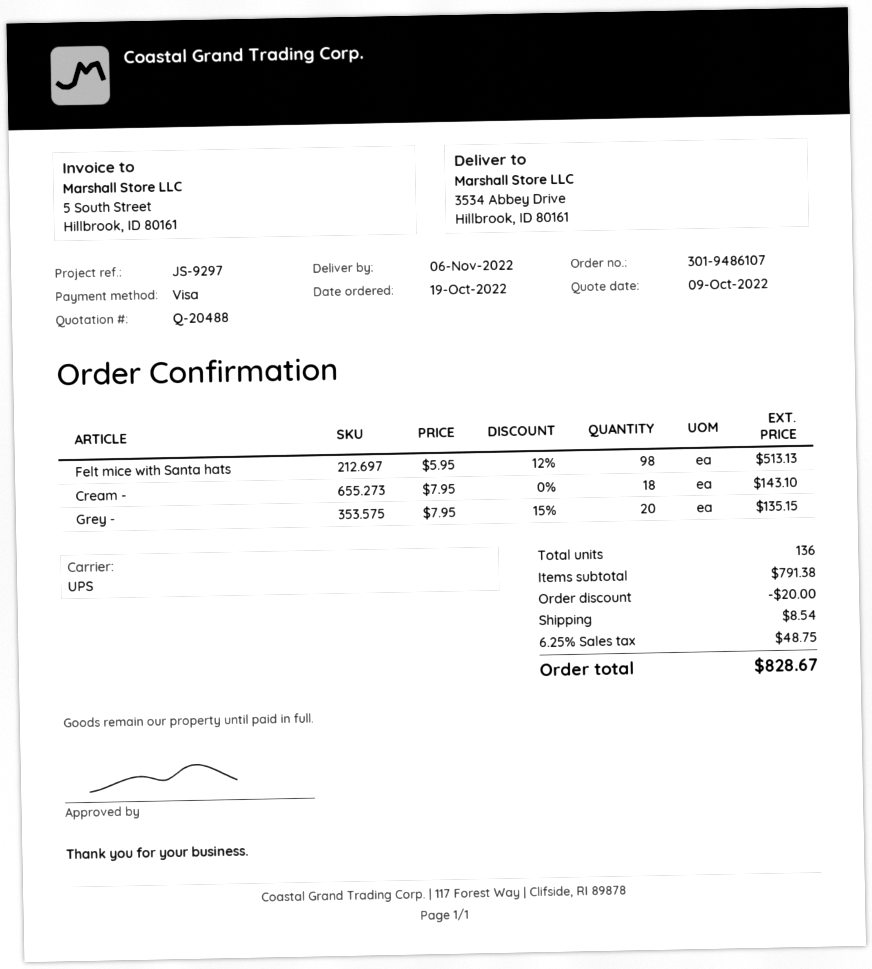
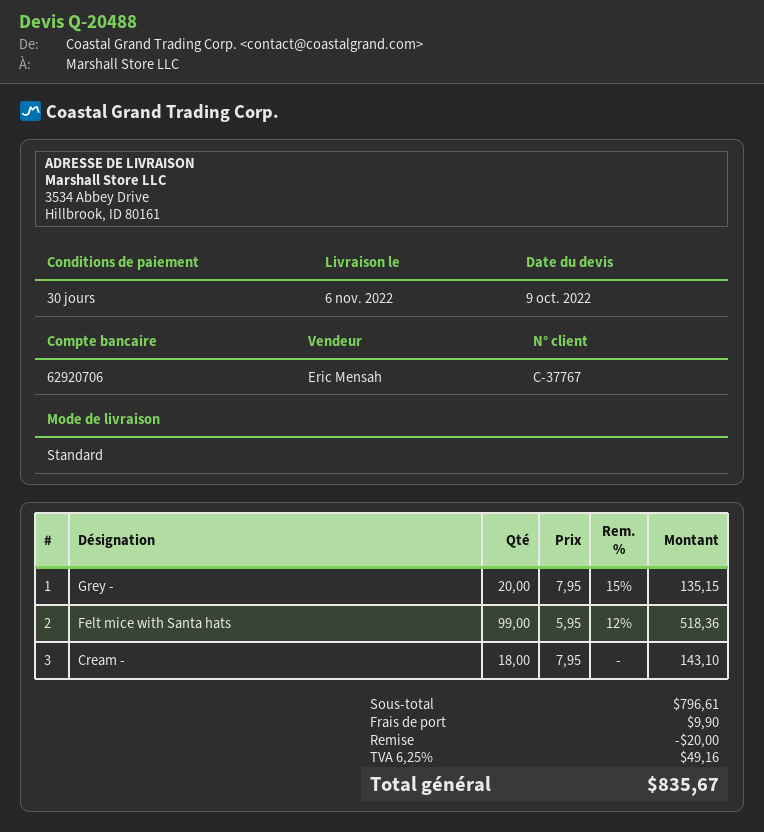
shipping method: UPS -> standard
Felt mice with Santa hats: 98 x 5.95 - 12% = 513.13 -> 99 x 5.95 - 12% = 518.36
subtotal: 791.38 -> 796.61
shipping: 8.54 -> 9.90
tax: 6.25% = 48.75 -> 6.25% = 49.16
total: 828.67 -> 835.67

